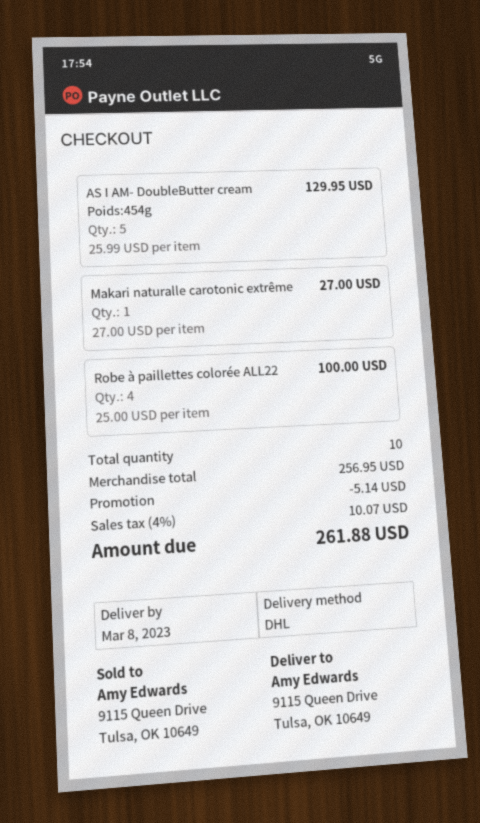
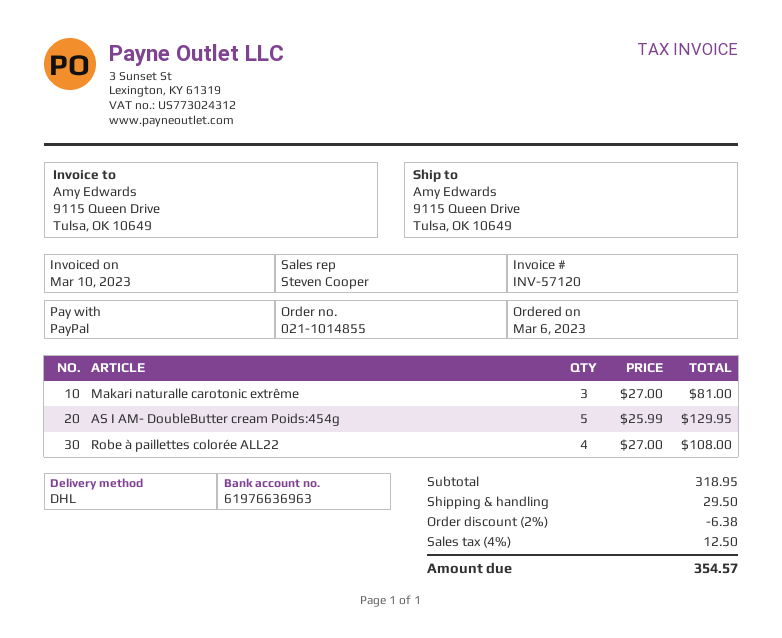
Makari naturalle carotonic extrême: 1 x 27.00 = 27.00 -> 3 x 27.00 = 81.00
Robe à paillettes colorée ALL22: 4 x 25.00 = 100.00 -> 4 x 27.00 = 108.00
subtotal: 256.95 -> 318.95
discount: 5.14 -> 6.38
shipping: none -> 29.50
tax: 4% = 10.07 -> 4% = 12.50
total: 261.88 -> 354.57

